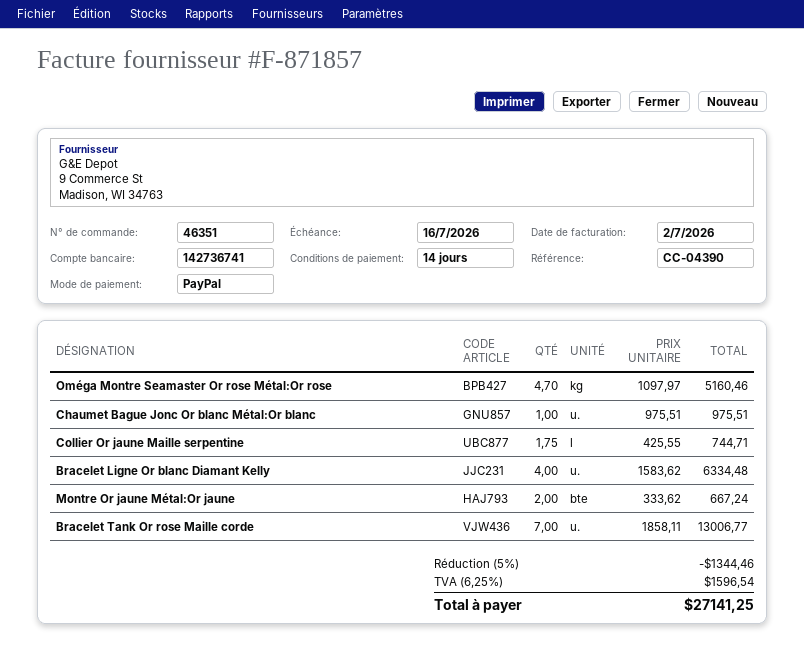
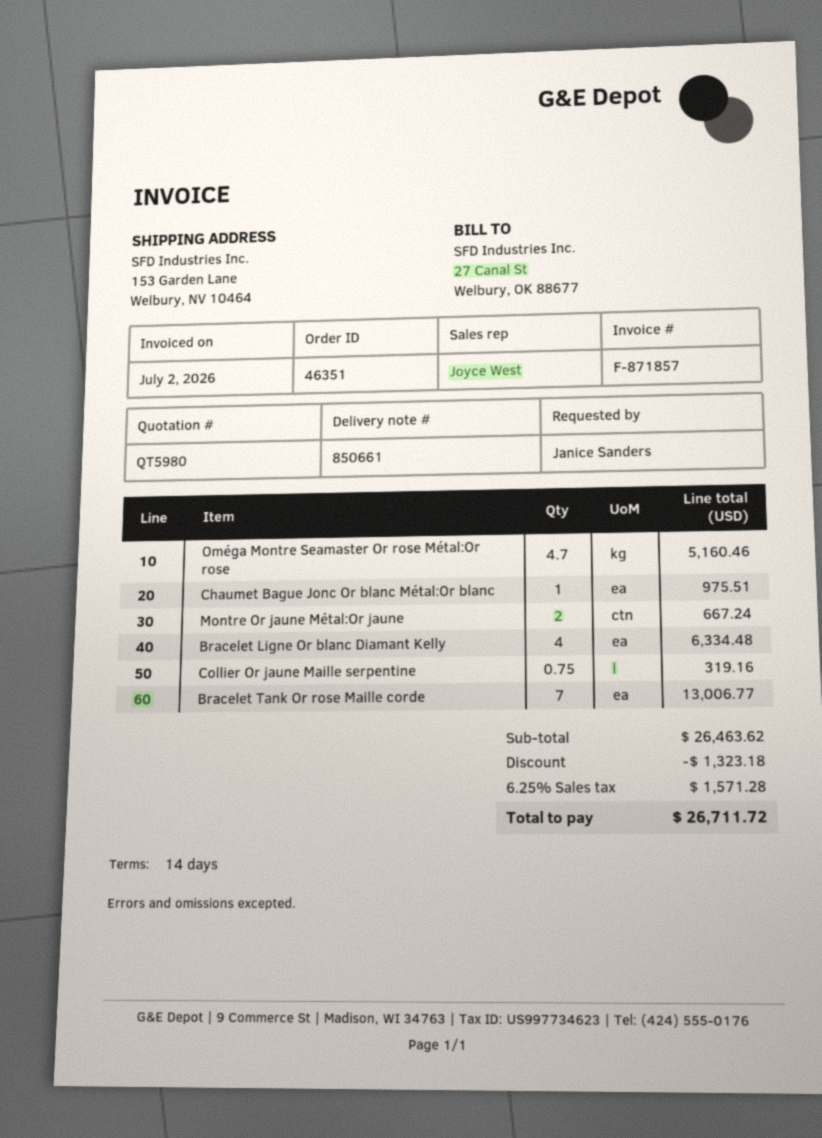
Collier Or jaune Maille serpentine: 1.75 for 744.71 -> 0.75 for 319.16
discount: 1344.46 -> 1323.18
tax: 6.25% = 1596.54 -> 6.25% = 1571.28
total: 27141.25 -> 26711.72

